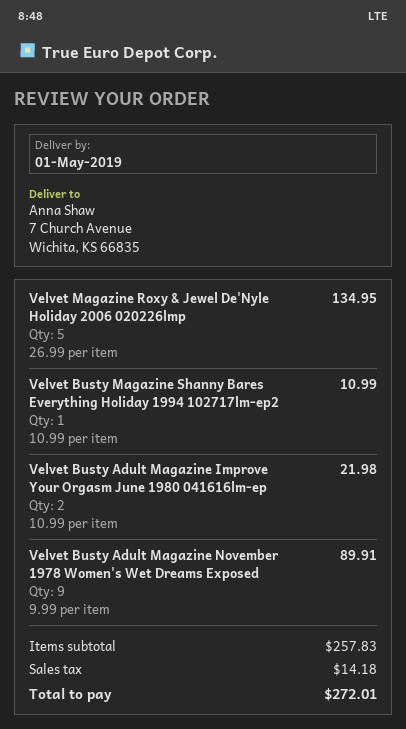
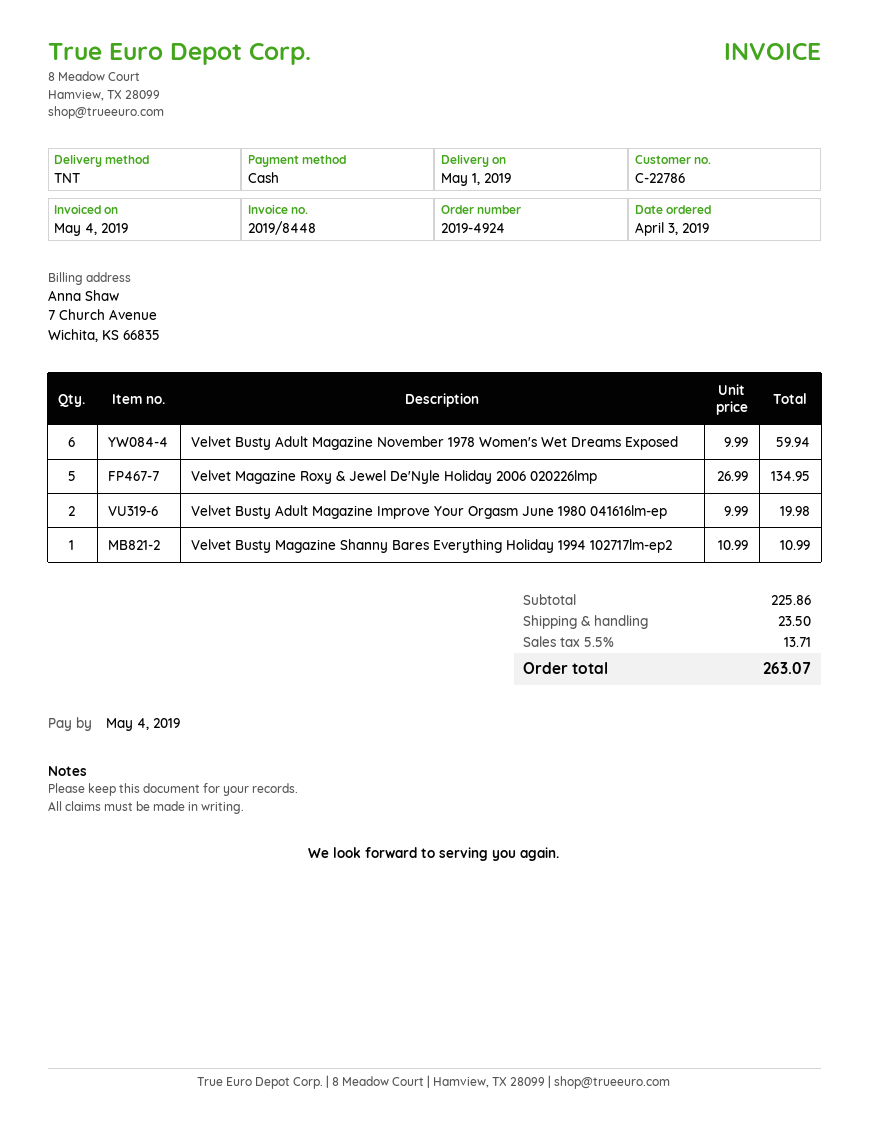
Velvet Busty Adult Magazine Improve Your Orgasm June 1980 041616lm-ep: 2 x 10.99 = 21.98 -> 2 x 9.99 = 19.98
Velvet Busty Adult Magazine November 1978 Women's Wet Dreams Exposed: 9 x 9.99 = 89.91 -> 6 x 9.99 = 59.94
subtotal: 257.83 -> 225.86
shipping: none -> 23.50
tax: 14.18 -> 13.71
total: 272.01 -> 263.07

